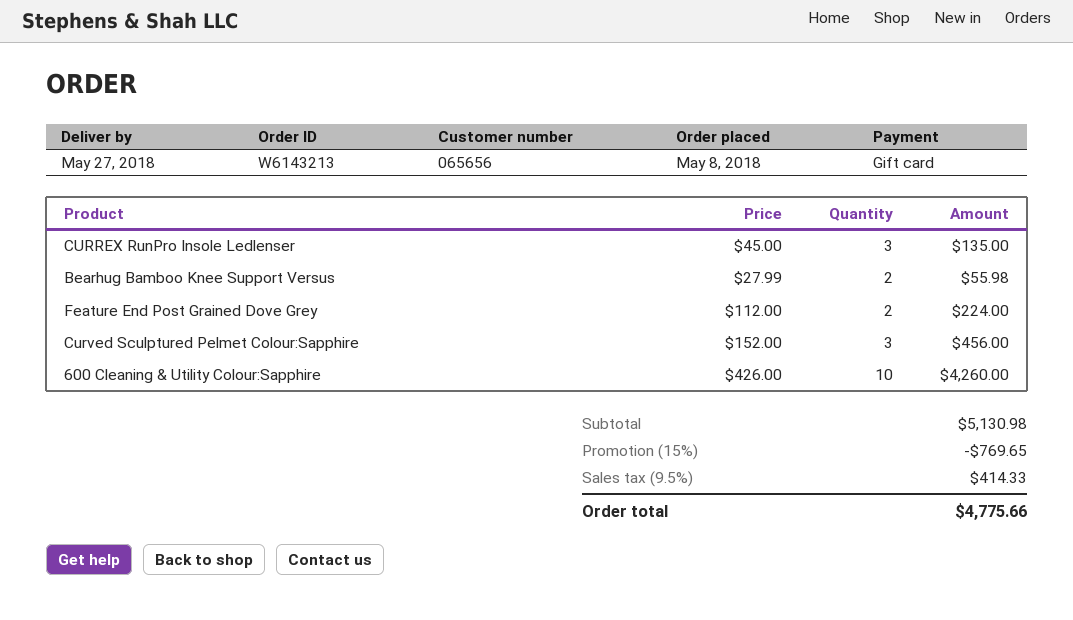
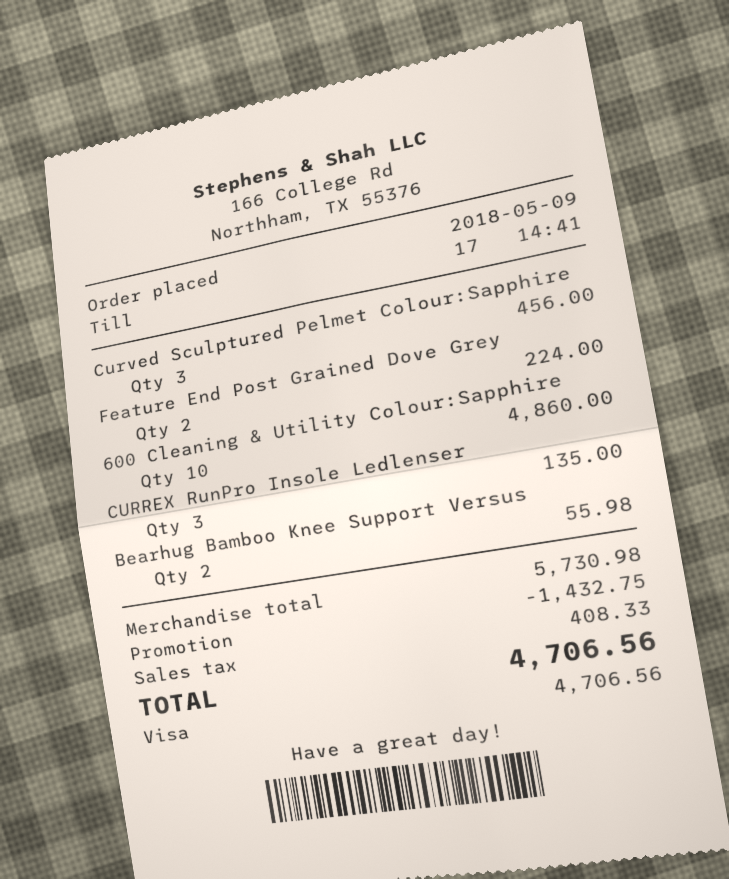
order date: 2018-05-08 -> 2018-05-09
payment method: gift card -> Visa
600 Cleaning & Utility Colour:Sapphire: 10 for 4260.00 -> 10 for 4860.00
subtotal: 5130.98 -> 5730.98
discount: 769.65 -> 1432.75
tax: 414.33 -> 408.33
total: 4775.66 -> 4706.56

